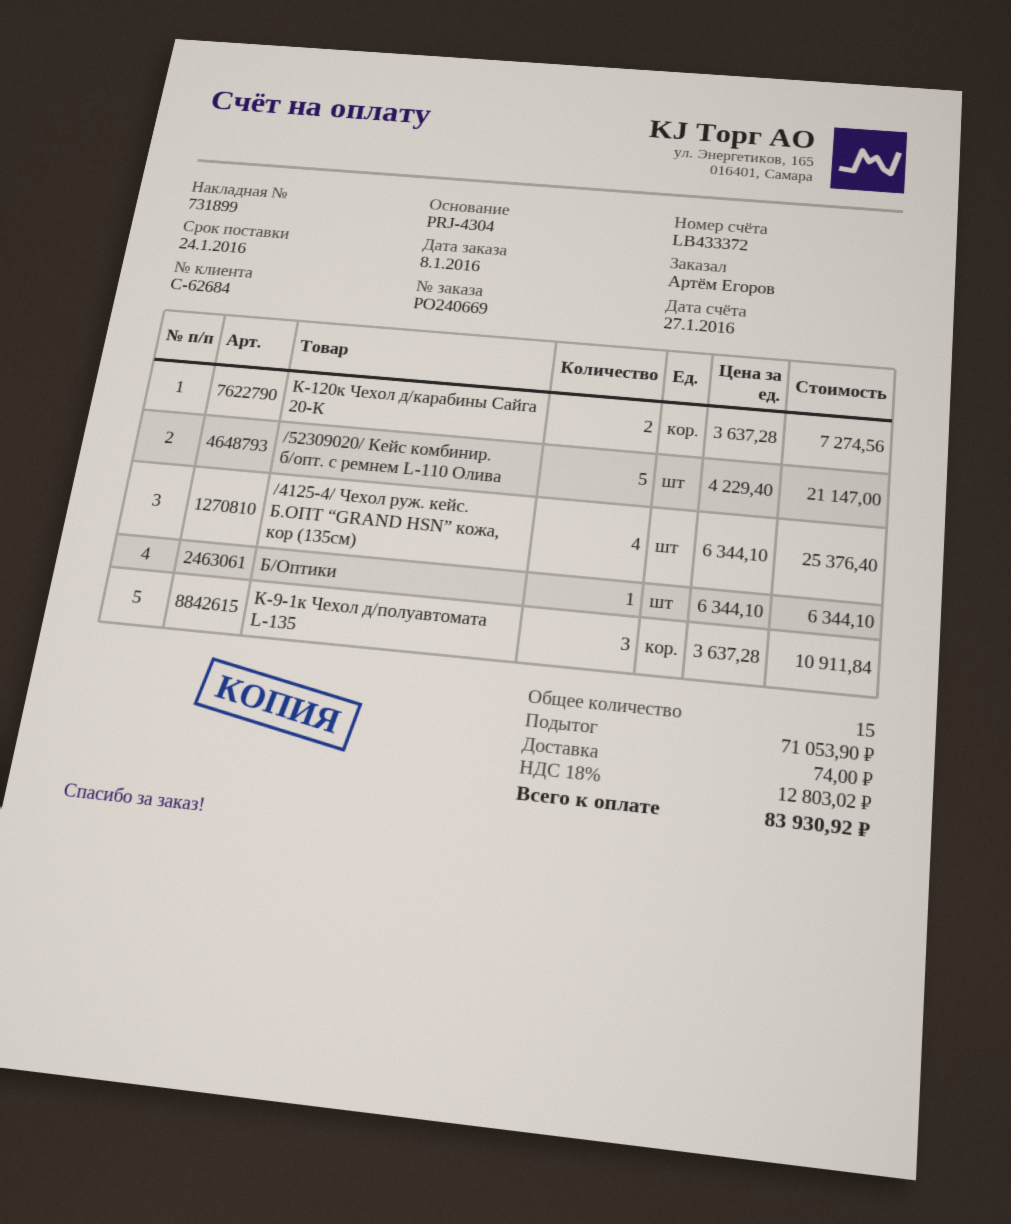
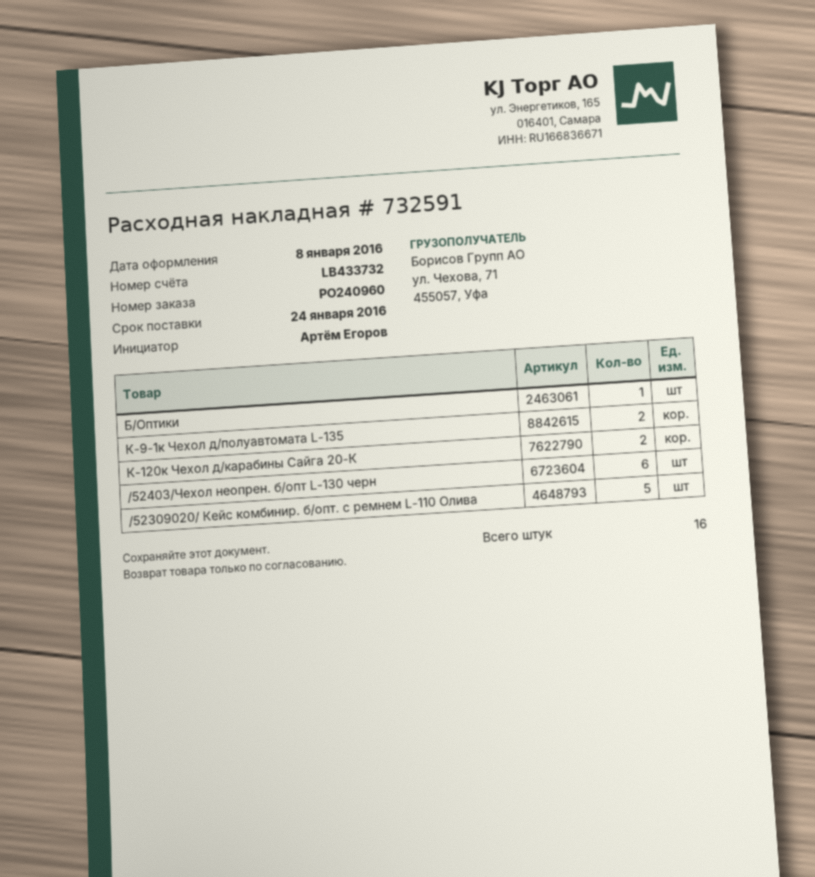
order number: PO240669 -> PO240960
delivery note number: 731899 -> 732591
invoice number: LB433372 -> LB433732
/4125-4/ Чехол руж. кейс. Б.ОПТ “GRAND HSN” кожа, кор (135см): 4 -> none
К-9-1к Чехол д/полуавтомата L-135: 3 -> 2
/52403/Чехол неопрен. б/опт L-130 черн: none -> 6
total quantity: 15 -> 16

